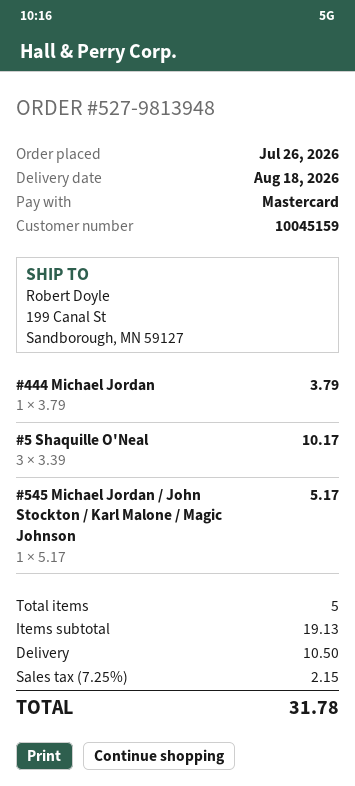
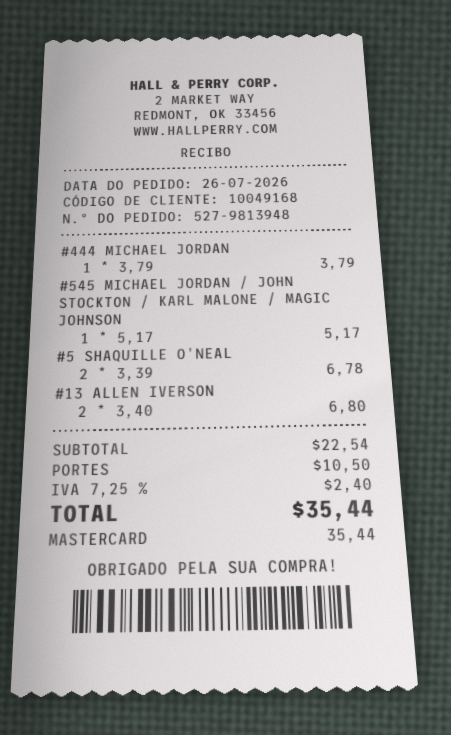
customer number: 10045159 -> 10049168
#5 Shaquille O'Neal: 3 x 3.39 = 10.17 -> 2 x 3.39 = 6.78
#13 ALLEN IVERSON: none -> 2 x 3.40 = 6.80
subtotal: 19.13 -> 22.54
tax: 7.25% = 2.15 -> 7.25% = 2.40
total: 31.78 -> 35.44

